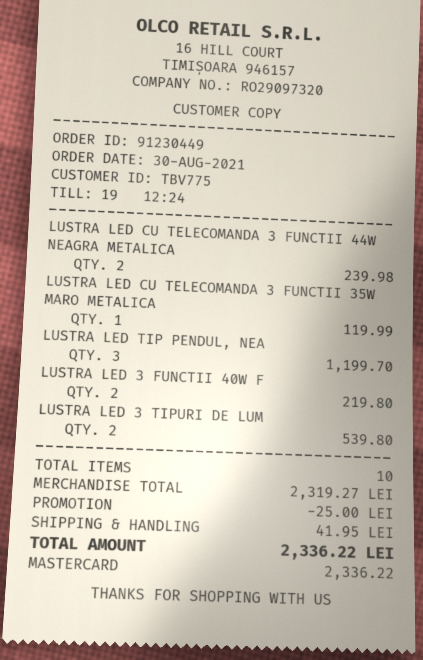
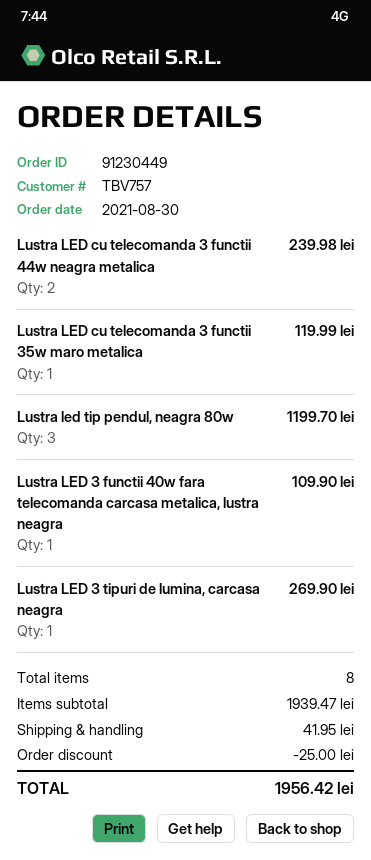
customer number: TBV775 -> TBV757
LUSTRA LED 3 FUNCTII 40W F: 2 for 219.80 -> 1 for 109.90
LUSTRA LED 3 TIPURI DE LUM: 2 for 539.80 -> 1 for 269.90
total quantity: 10 -> 8
subtotal: 2319.27 -> 1939.47
total: 2336.22 -> 1956.42

